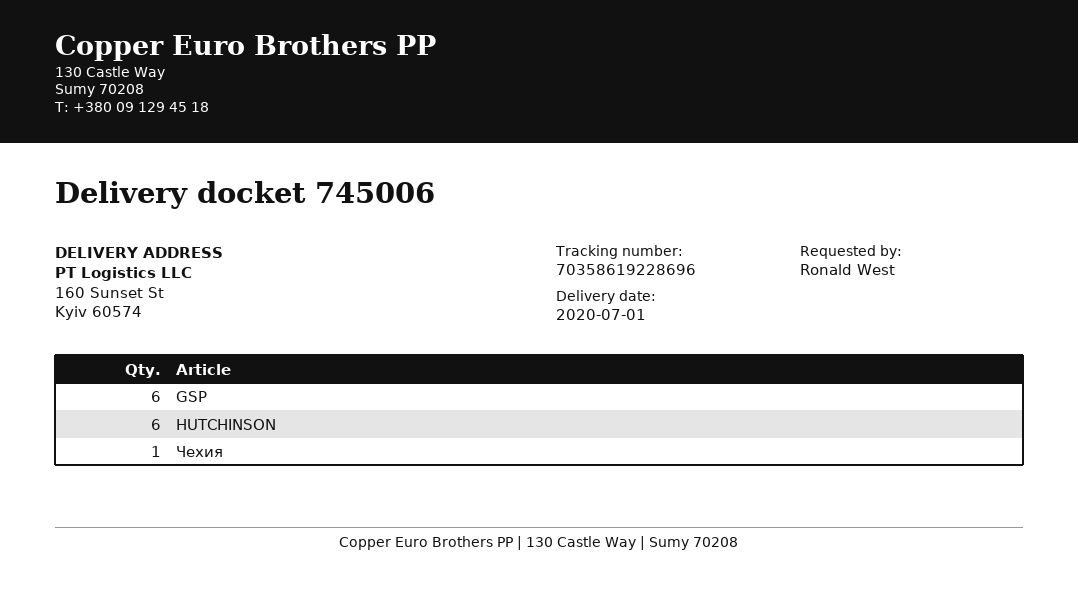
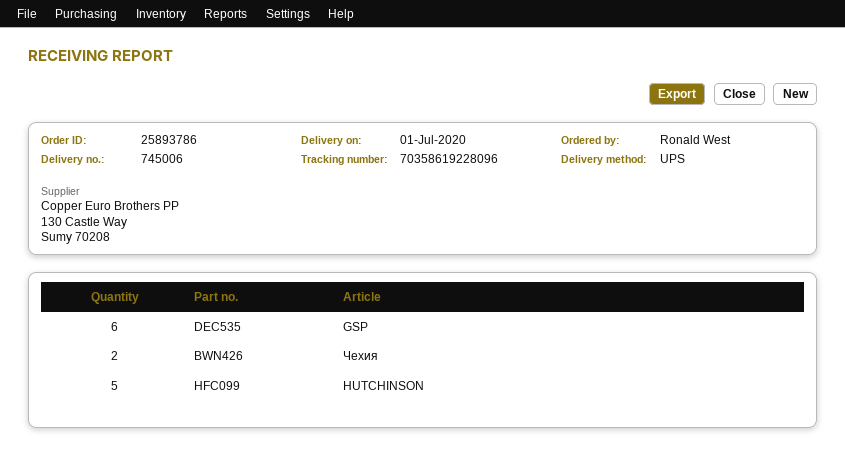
tracking number: 70358619228696 -> 70358619228096
HUTCHINSON: 6 -> 5
Чехия: 1 -> 2

